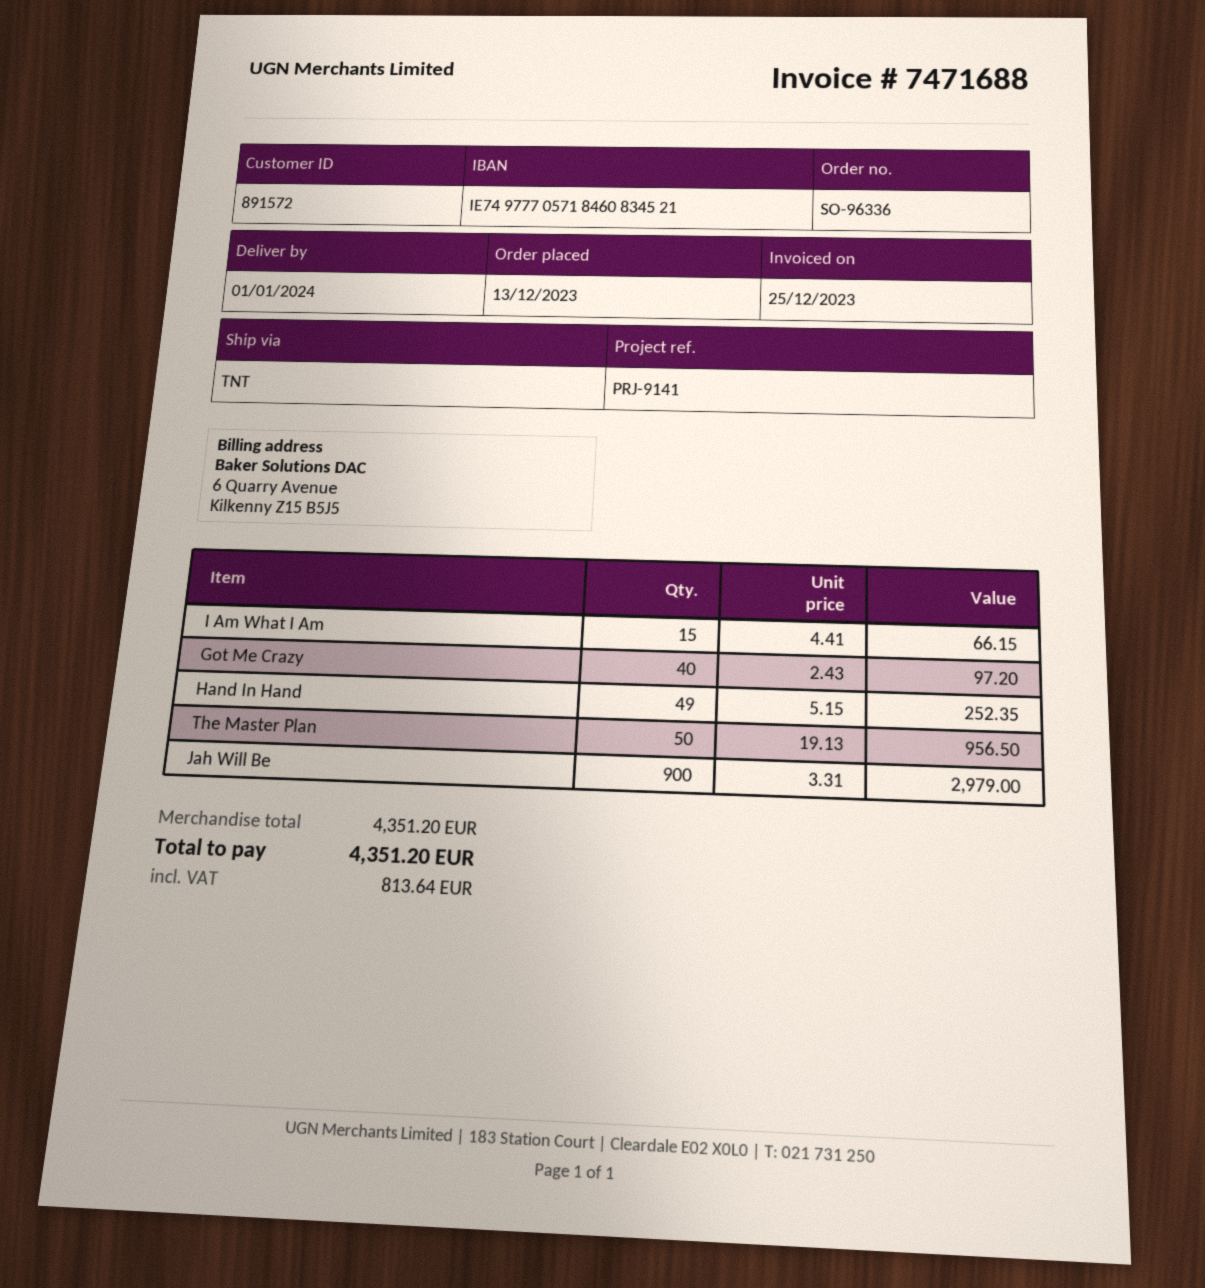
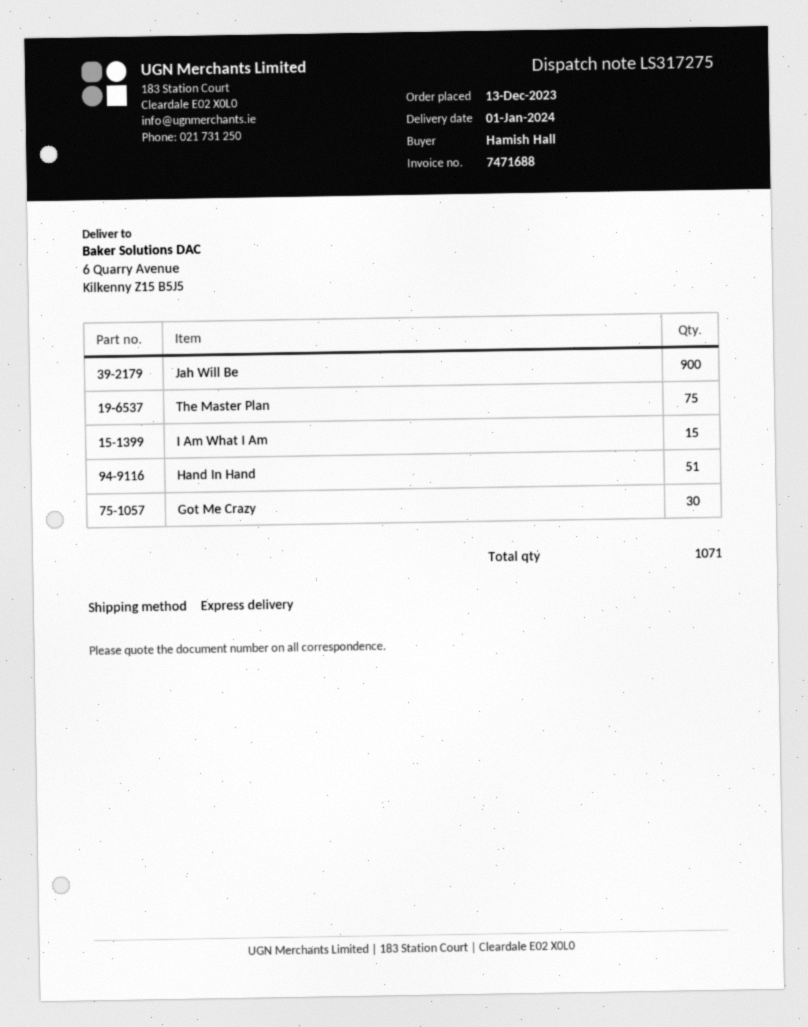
shipping method: TNT -> express
Got Me Crazy: 40 -> 30
Hand In Hand: 49 -> 51
The Master Plan: 50 -> 75

